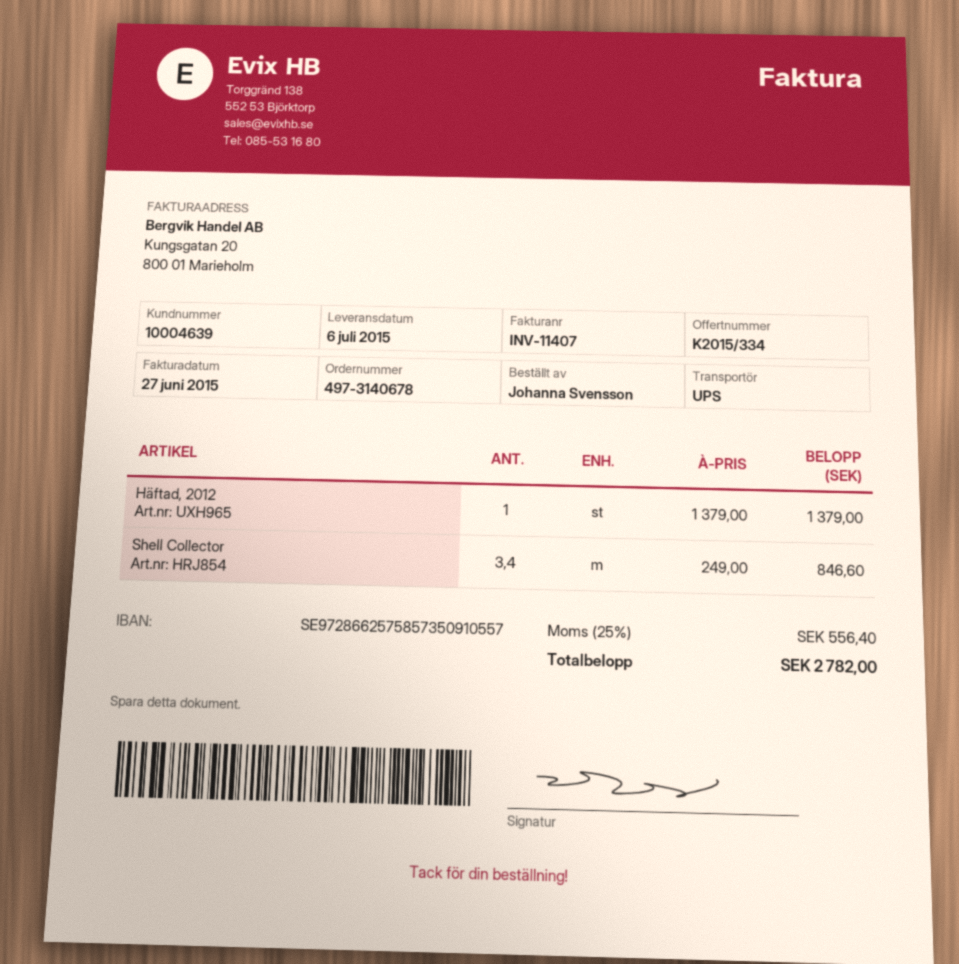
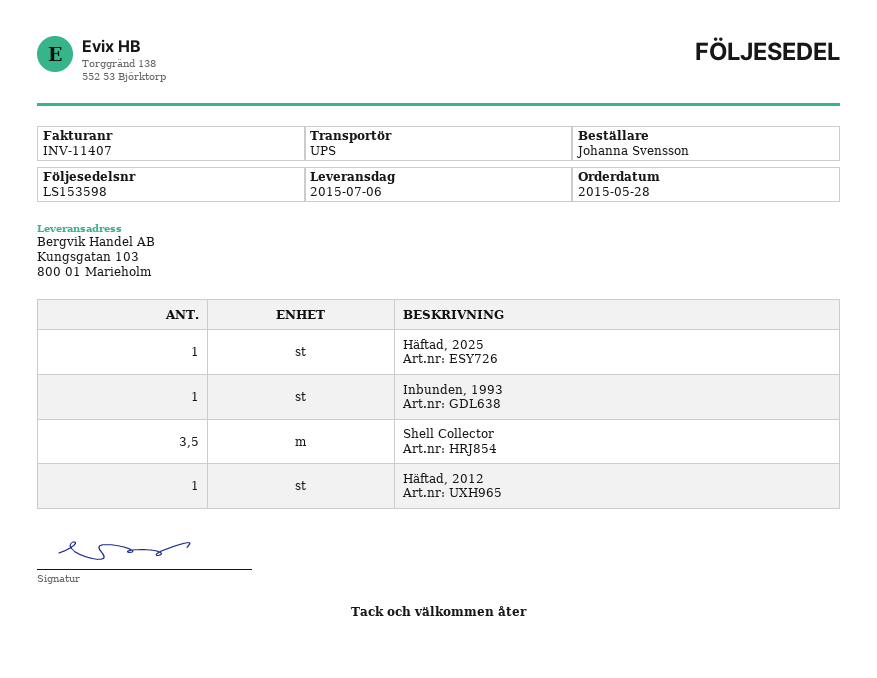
Shell Collector: 3.4 -> 3.5
Häftad, 2025: none -> 1
Inbunden, 1993: none -> 1

